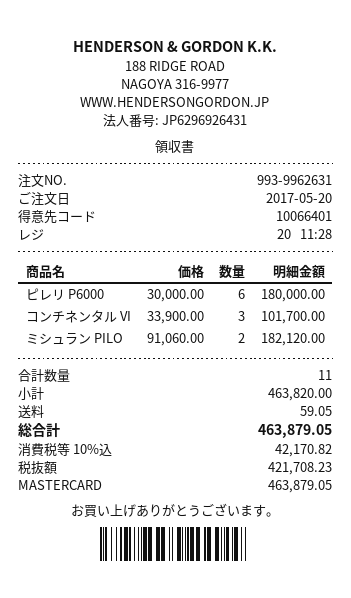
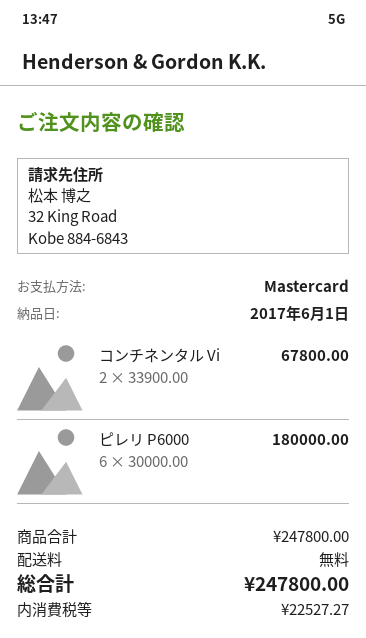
コンチネンタル VI: 3 x 33900.00 = 101700.00 -> 2 x 33900.00 = 67800.00
ミシュラン PILO: 2 x 91060.00 = 182120.00 -> none
subtotal: 463820.00 -> 247800.00
shipping: 59.05 -> 0.00
tax: 42170.82 -> 22527.27
total: 463879.05 -> 247800.00

